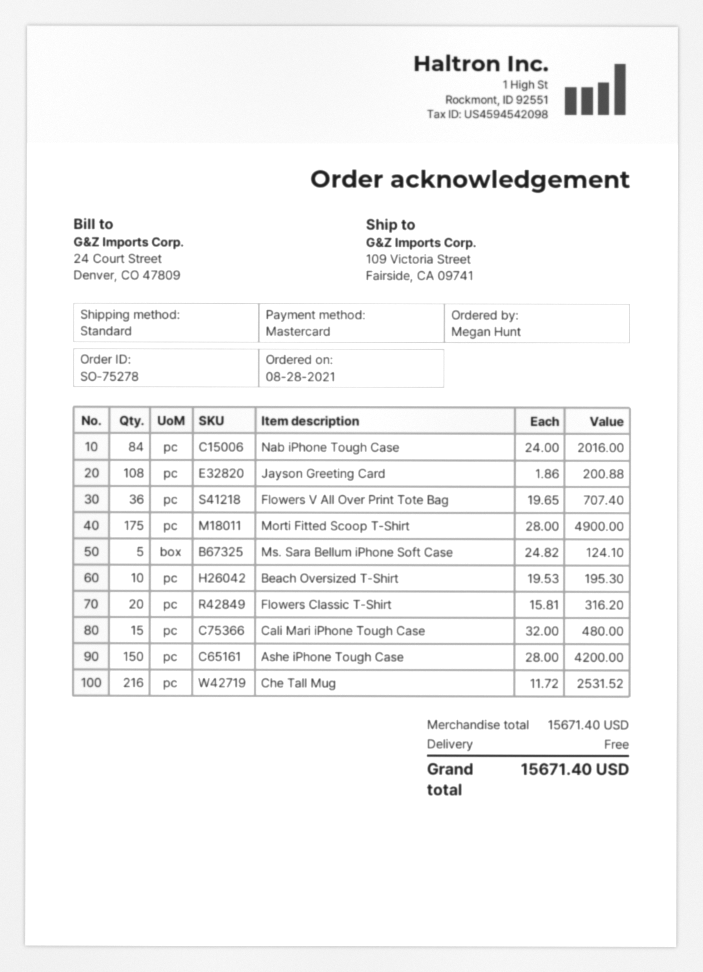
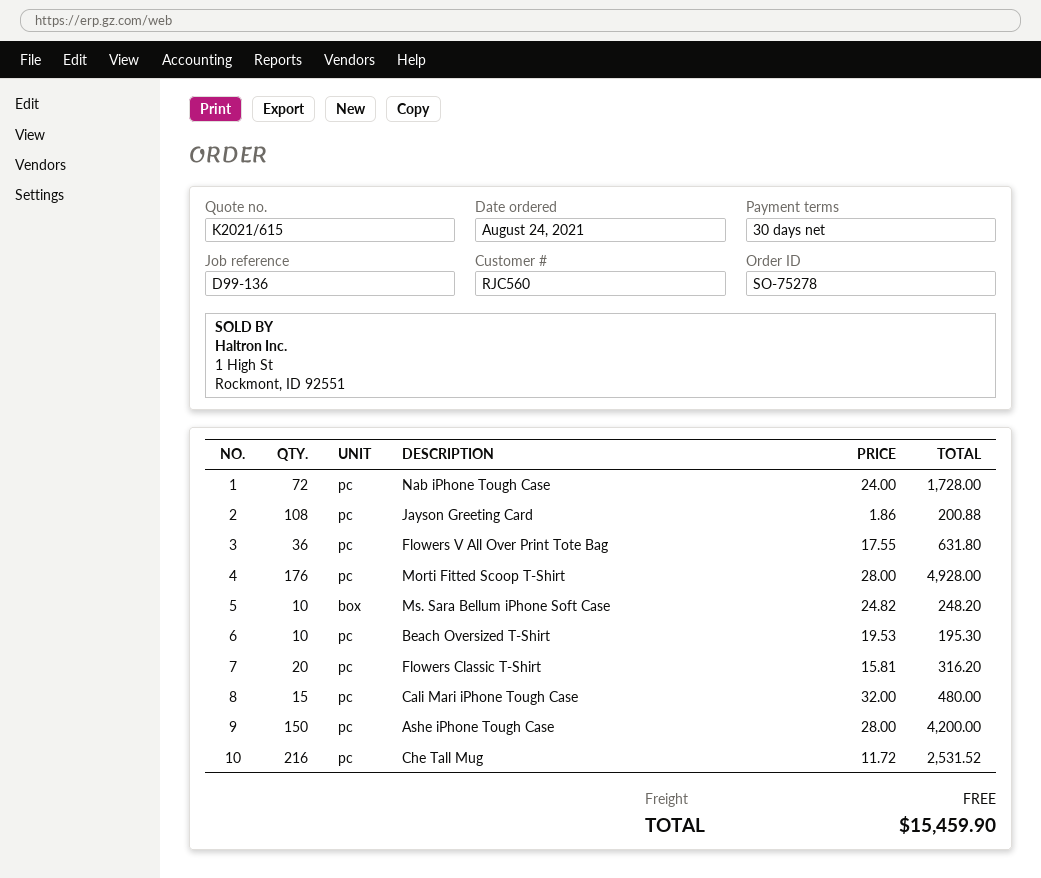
order date: 2021-08-28 -> 2021-08-24
Nab iPhone Tough Case: 84 x 24.00 = 2016.00 -> 72 x 24.00 = 1728.00
Flowers V All Over Print Tote Bag: 36 x 19.65 = 707.40 -> 36 x 17.55 = 631.80
Morti Fitted Scoop T-Shirt: 175 x 28.00 = 4900.00 -> 176 x 28.00 = 4928.00
Ms. Sara Bellum iPhone Soft Case: 5 x 24.82 = 124.10 -> 10 x 24.82 = 248.20
total: 15671.40 -> 15459.90

